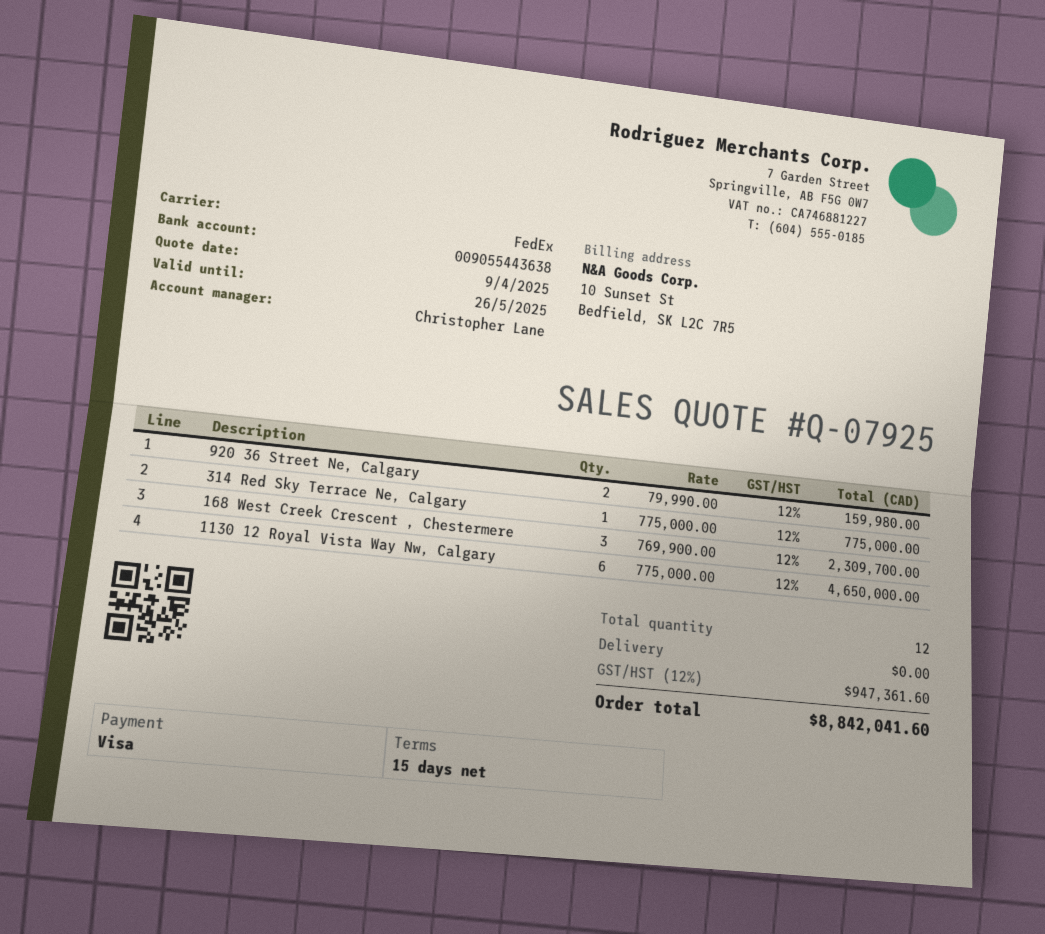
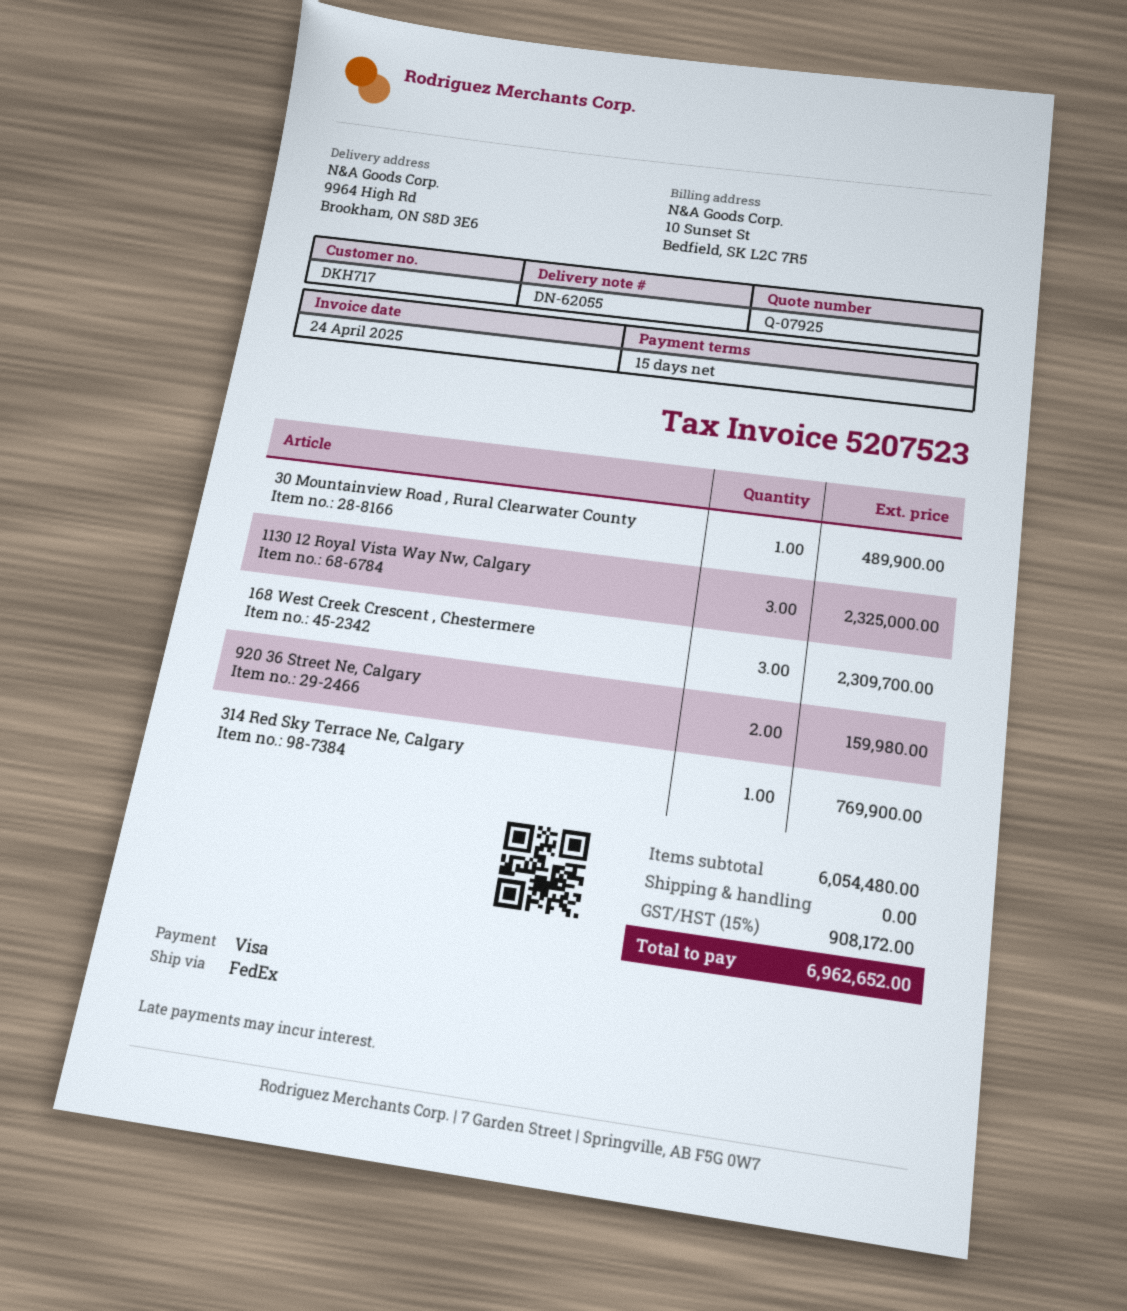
314 Red Sky Terrace Ne, Calgary: 1 for 775000.00 -> 1 for 769900.00
1130 12 Royal Vista Way Nw, Calgary: 6 for 4650000.00 -> 3 for 2325000.00
30 Mountainview Road , Rural Clearwater County: none -> 1 for 489900.00
tax: 12% = 947361.60 -> 15% = 908172.00
total: 8842041.60 -> 6962652.00

